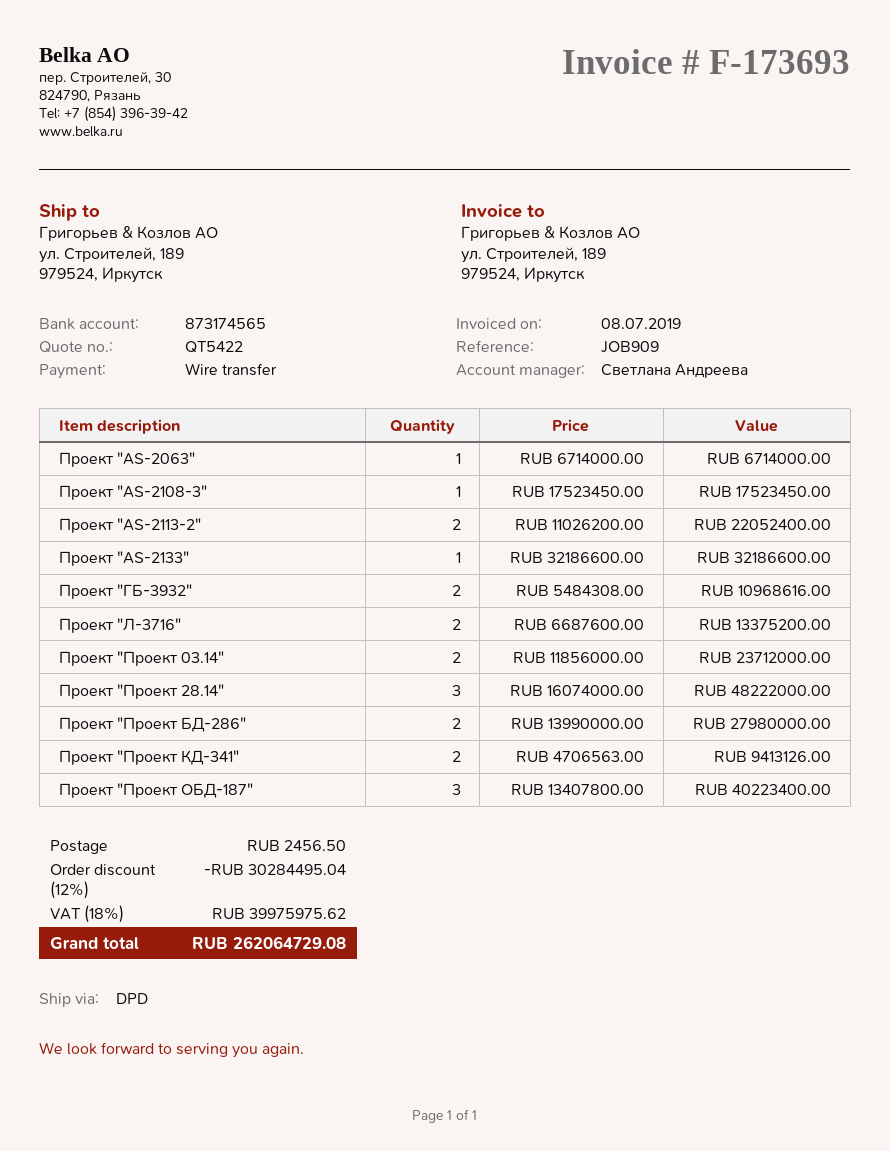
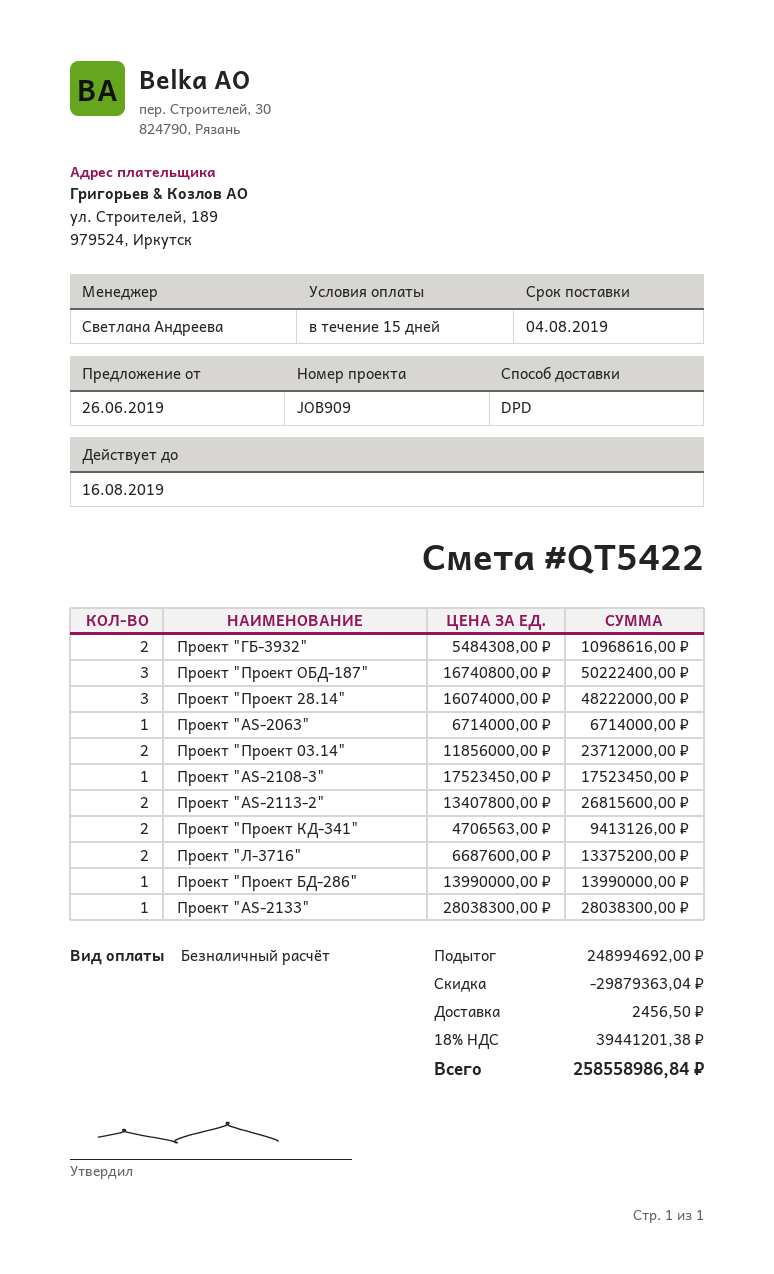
Проект "AS-2113-2": 2 x 11026200.00 = 22052400.00 -> 2 x 13407800.00 = 26815600.00
Проект "AS-2133": 1 x 32186600.00 = 32186600.00 -> 1 x 28038300.00 = 28038300.00
Проект "Проект БД-286": 2 x 13990000.00 = 27980000.00 -> 1 x 13990000.00 = 13990000.00
Проект "Проект ОБД-187": 3 x 13407800.00 = 40223400.00 -> 3 x 16740800.00 = 50222400.00
discount: 30284495.04 -> 29879363.04
tax: 18% = 39975975.62 -> 18% = 39441201.38
total: 262064729.08 -> 258558986.84

